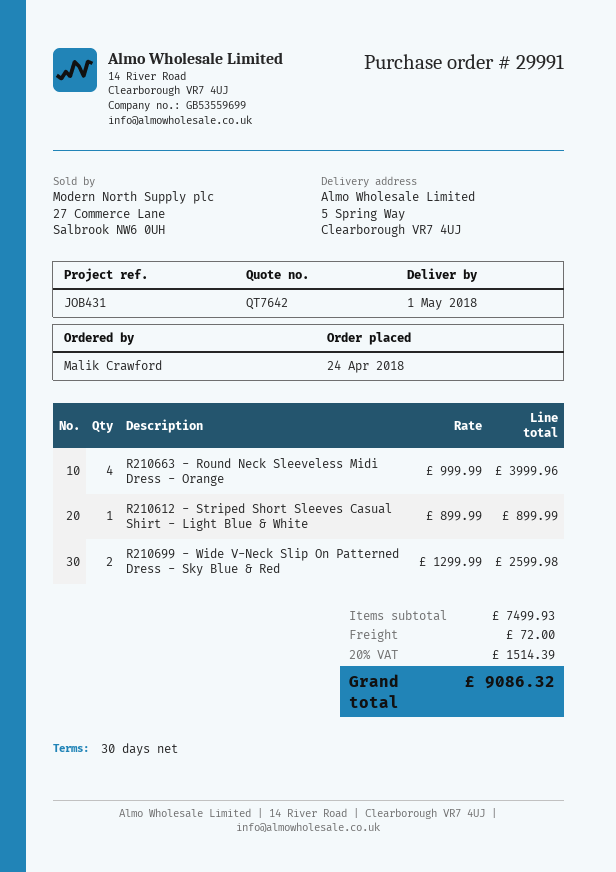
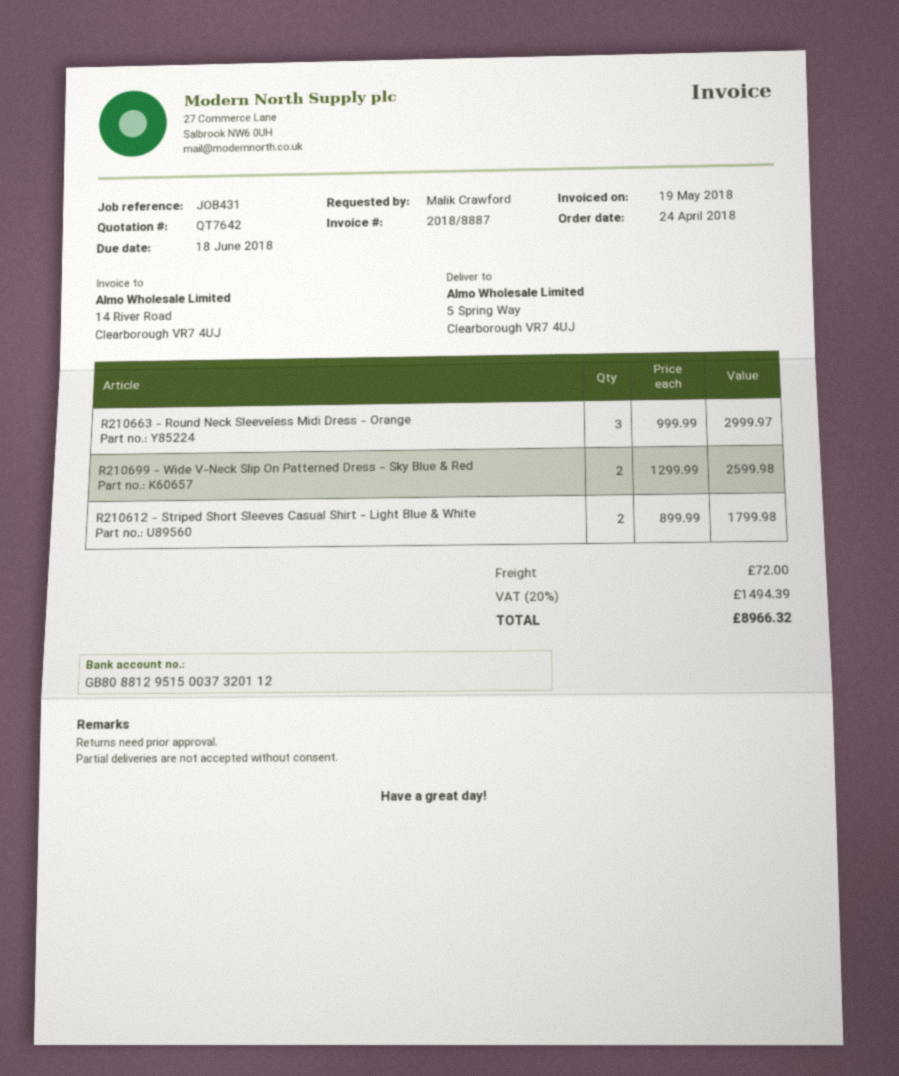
R210663 - Round Neck Sleeveless Midi Dress - Orange: 4 x 999.99 = 3999.96 -> 3 x 999.99 = 2999.97
R210612 - Striped Short Sleeves Casual Shirt - Light Blue & White: 1 x 899.99 = 899.99 -> 2 x 899.99 = 1799.98
tax: 20% = 1514.39 -> 20% = 1494.39
total: 9086.32 -> 8966.32

